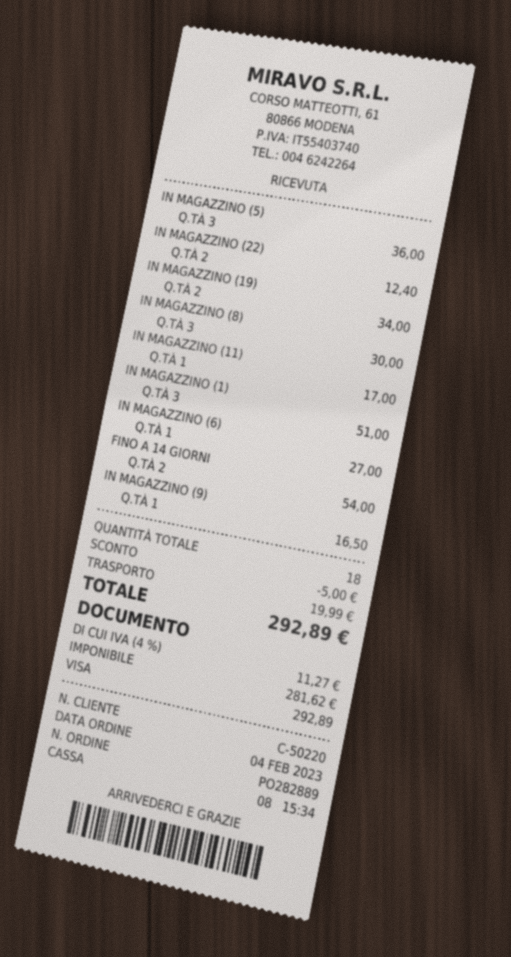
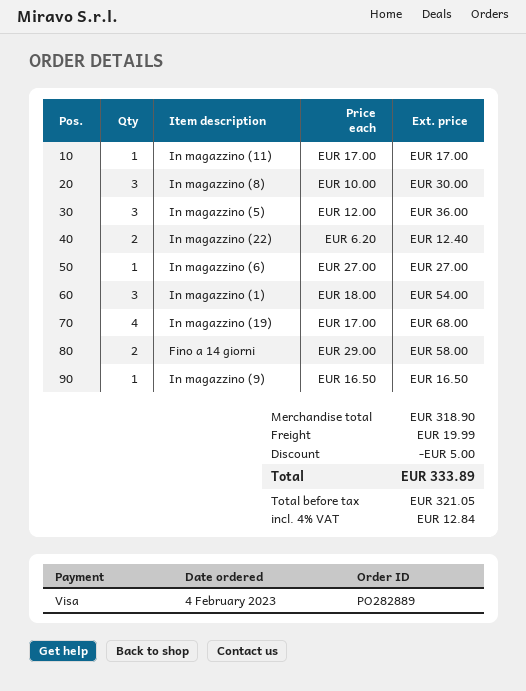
IN MAGAZZINO (19): 2 for 34.00 -> 4 for 68.00
IN MAGAZZINO (1): 3 for 51.00 -> 3 for 54.00
FINO A 14 GIORNI: 2 for 54.00 -> 2 for 58.00
net: 281.62 -> 321.05
tax: 4% = 11.27 -> 4% = 12.84
total: 292.89 -> 333.89

